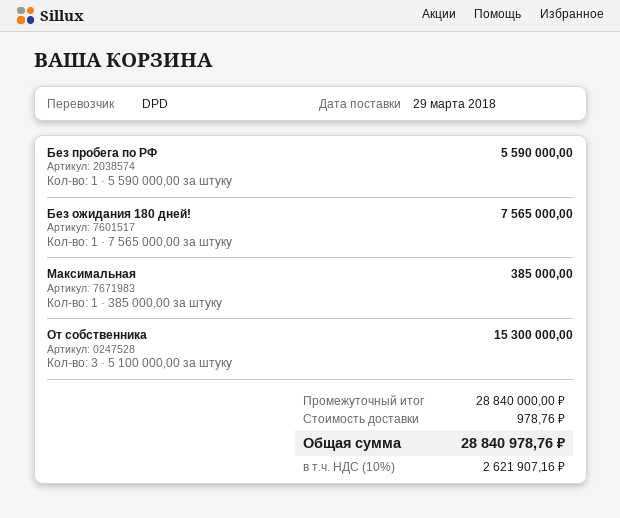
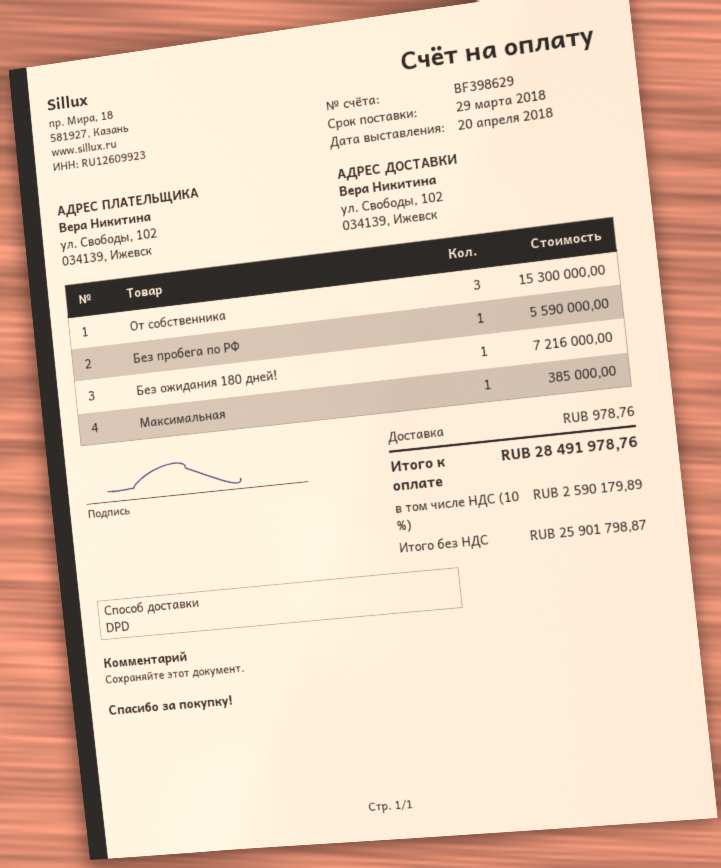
Без ожидания 180 дней!: 1 for 7565000.00 -> 1 for 7216000.00
tax: 10% = 2621907.16 -> 10% = 2590179.89
total: 28840978.76 -> 28491978.76

